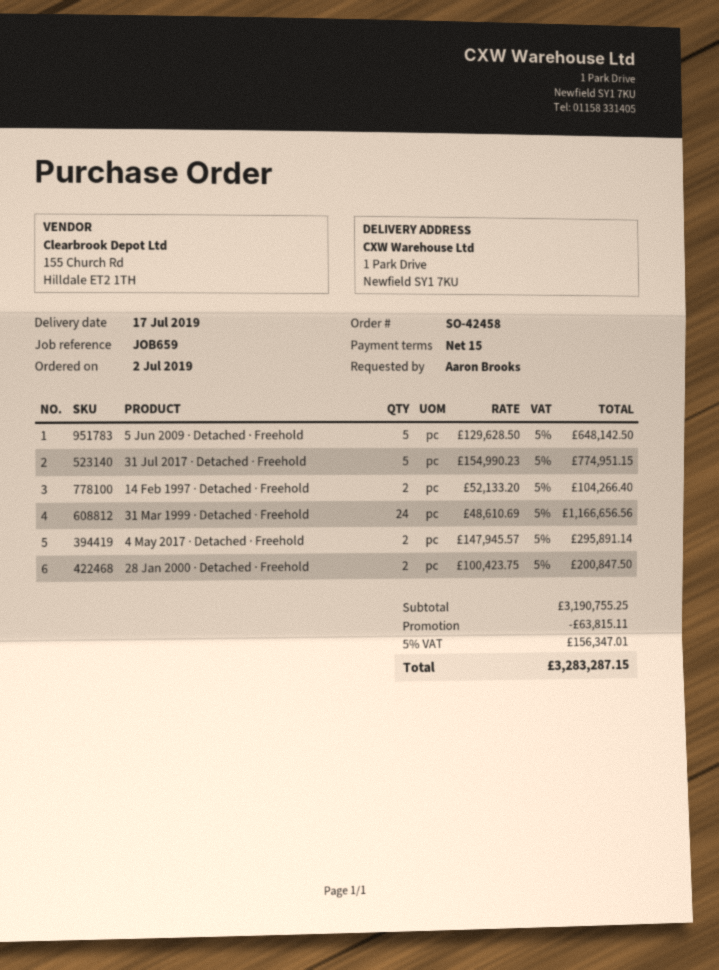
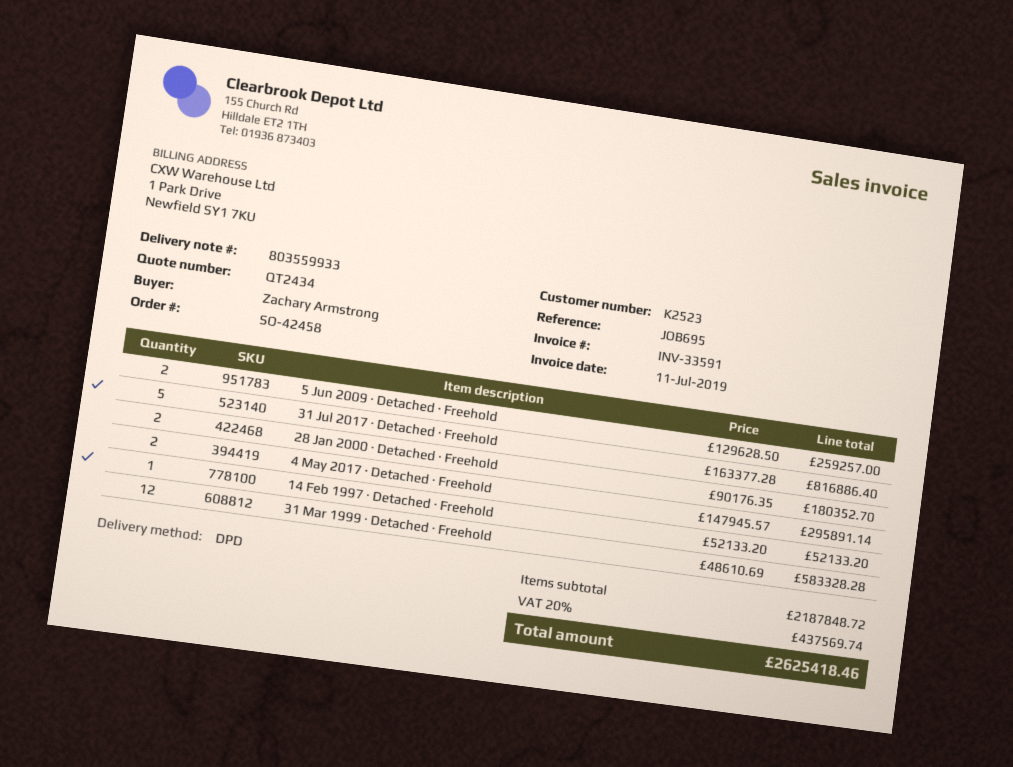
reference: JOB659 -> JOB695
ordered by: Aaron Brooks -> Zachary Armstrong
5 Jun 2009 · Detached · Freehold: 5 x 129628.50 = 648142.50 -> 2 x 129628.50 = 259257.00
31 Jul 2017 · Detached · Freehold: 5 x 154990.23 = 774951.15 -> 5 x 163377.28 = 816886.40
14 Feb 1997 · Detached · Freehold: 2 x 52133.20 = 104266.40 -> 1 x 52133.20 = 52133.20
31 Mar 1999 · Detached · Freehold: 24 x 48610.69 = 1166656.56 -> 12 x 48610.69 = 583328.28
28 Jan 2000 · Detached · Freehold: 2 x 100423.75 = 200847.50 -> 2 x 90176.35 = 180352.70
subtotal: 3190755.25 -> 2187848.72
discount: 63815.11 -> none
tax: 5% = 156347.01 -> 20% = 437569.74
total: 3283287.15 -> 2625418.46

